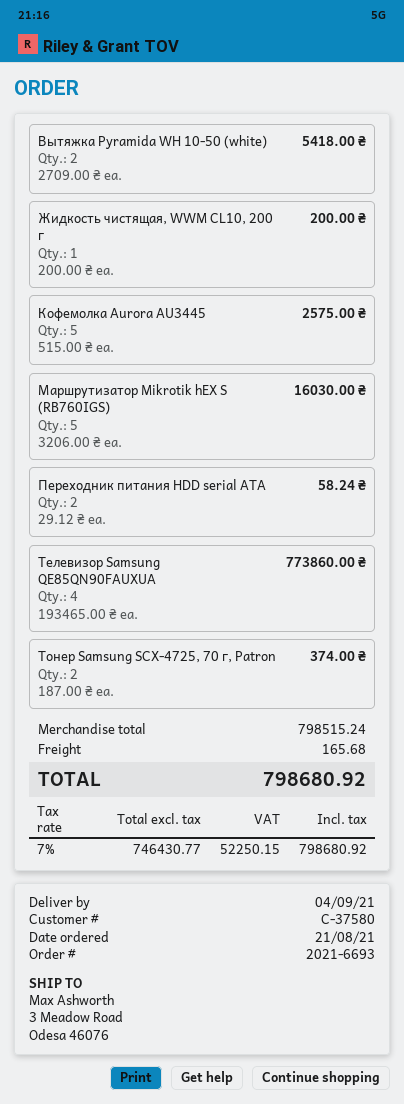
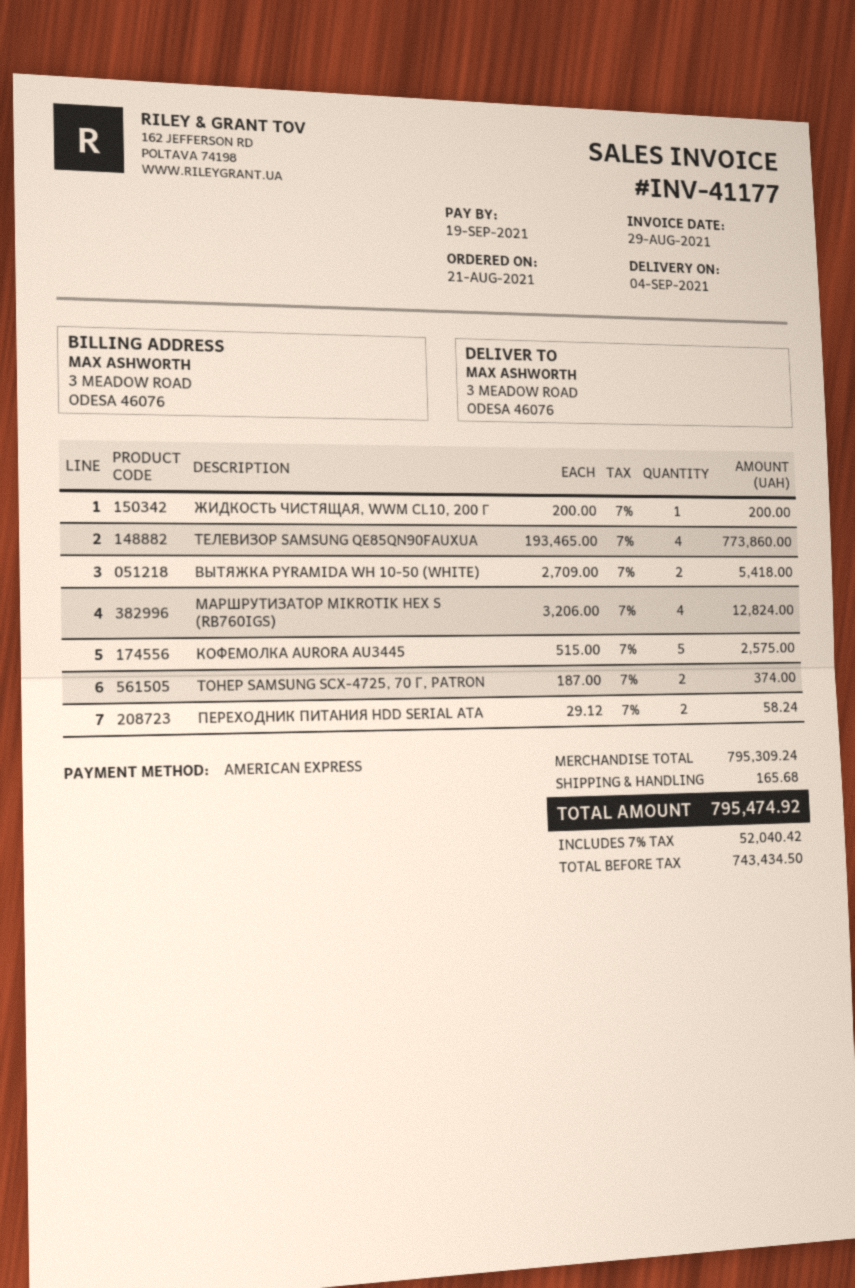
Маршрутизатор Mikrotik hEX S (RB760IGS): 5 x 3206.00 = 16030.00 -> 4 x 3206.00 = 12824.00
subtotal: 798515.24 -> 795309.24
net: 746430.77 -> 743434.50
tax: 7% = 52250.15 -> 7% = 52040.42
total: 798680.92 -> 795474.92

